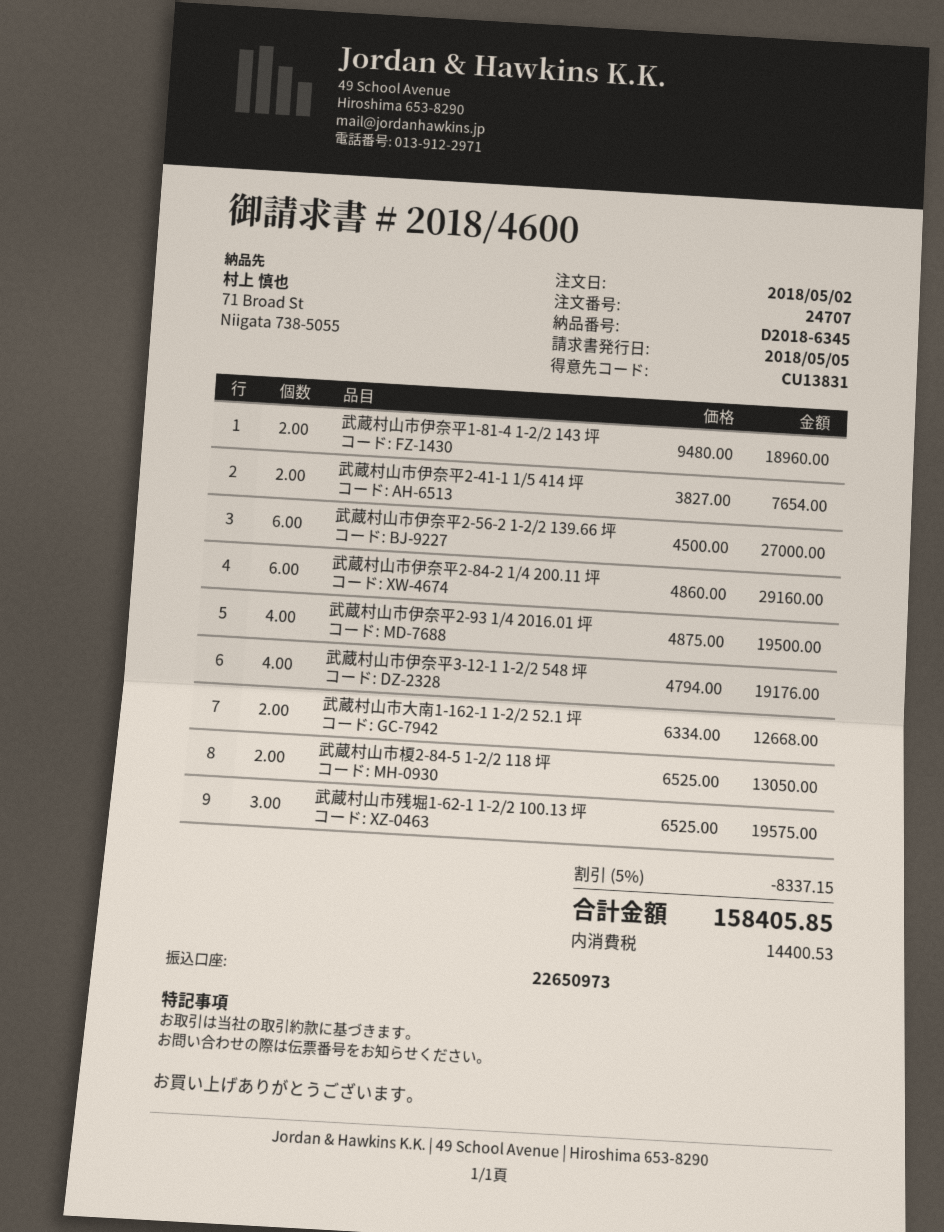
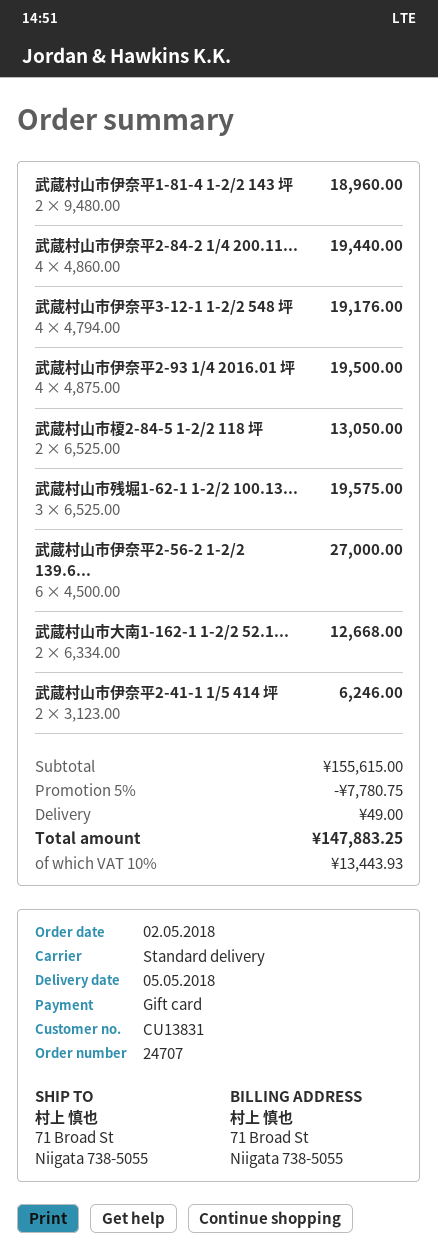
武蔵村山市伊奈平2-41-1 1/5 414 坪: 2 x 3827.00 = 7654.00 -> 2 x 3123.00 = 6246.00
武蔵村山市伊奈平2-84-2 1/4 200.11 坪: 6 x 4860.00 = 29160.00 -> 4 x 4860.00 = 19440.00
discount: 5% = 8337.15 -> 5% = 7780.75
shipping: none -> 49.00
tax: 14400.53 -> 13443.93
total: 158405.85 -> 147883.25

